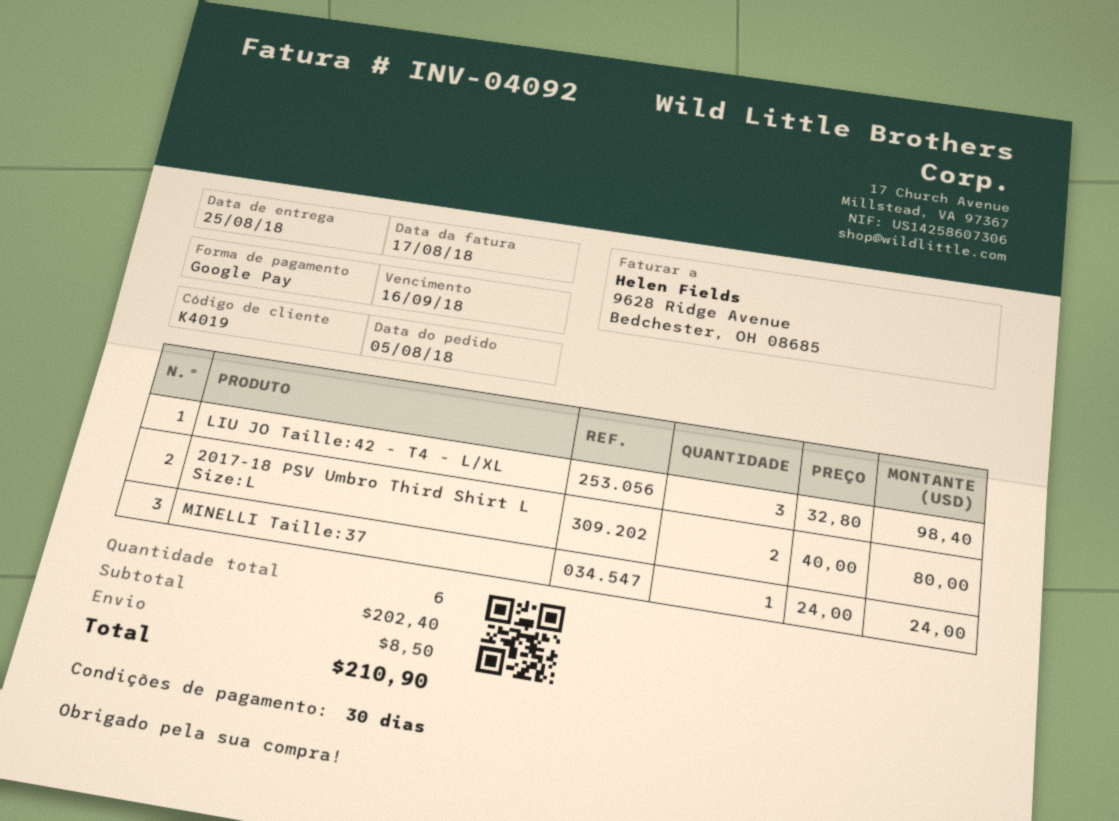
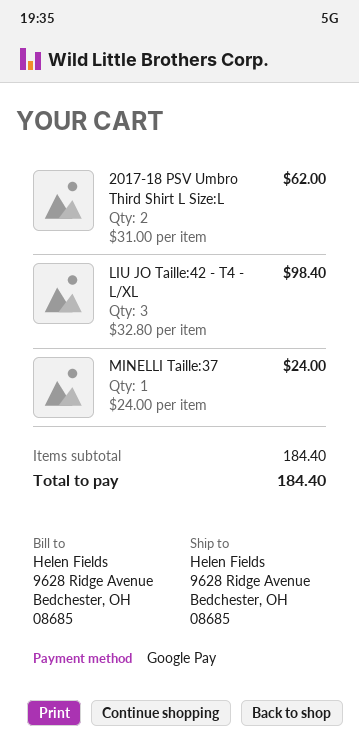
2017-18 PSV Umbro Third Shirt L Size:L: 2 x 40.00 = 80.00 -> 2 x 31.00 = 62.00
subtotal: 202.40 -> 184.40
shipping: 8.50 -> none
total: 210.90 -> 184.40

